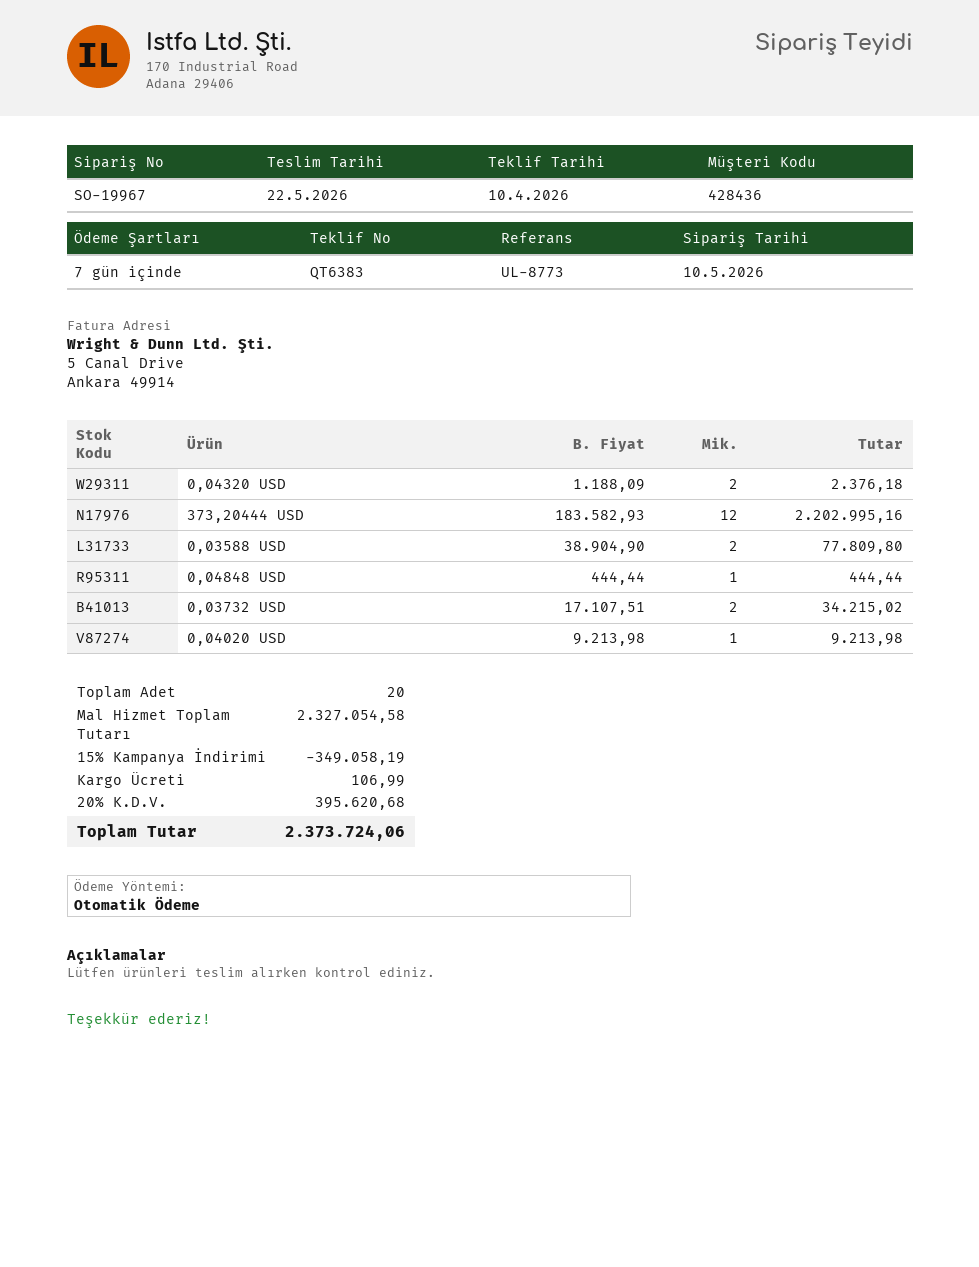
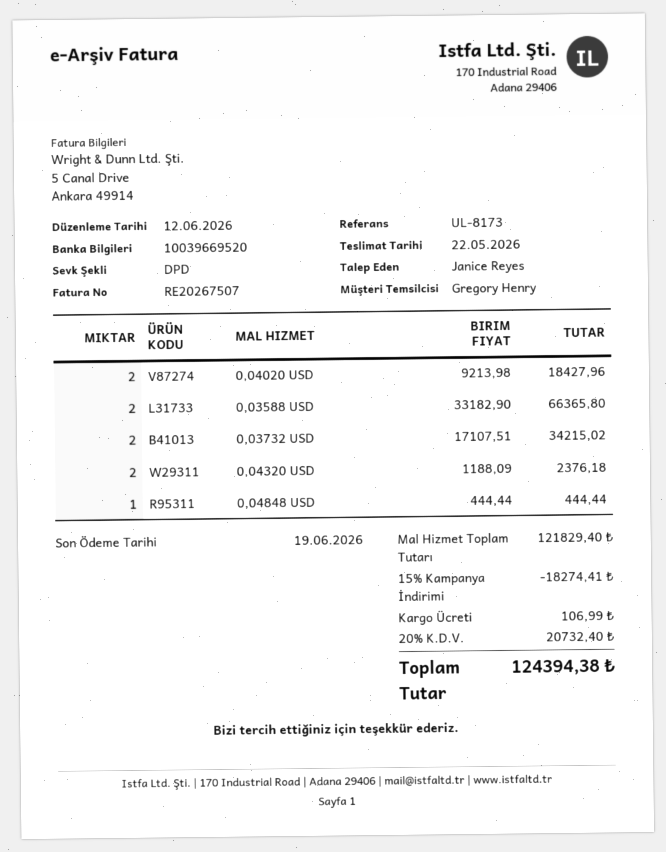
reference: UL-8773 -> UL-8173
373,20444 USD: 12 x 183582.93 = 2202995.16 -> none
0,03588 USD: 2 x 38904.90 = 77809.80 -> 2 x 33182.90 = 66365.80
0,04020 USD: 1 x 9213.98 = 9213.98 -> 2 x 9213.98 = 18427.96
subtotal: 2327054.58 -> 121829.40
discount: 15% = 349058.19 -> 15% = 18274.41
tax: 20% = 395620.68 -> 20% = 20732.40
total: 2373724.06 -> 124394.38

